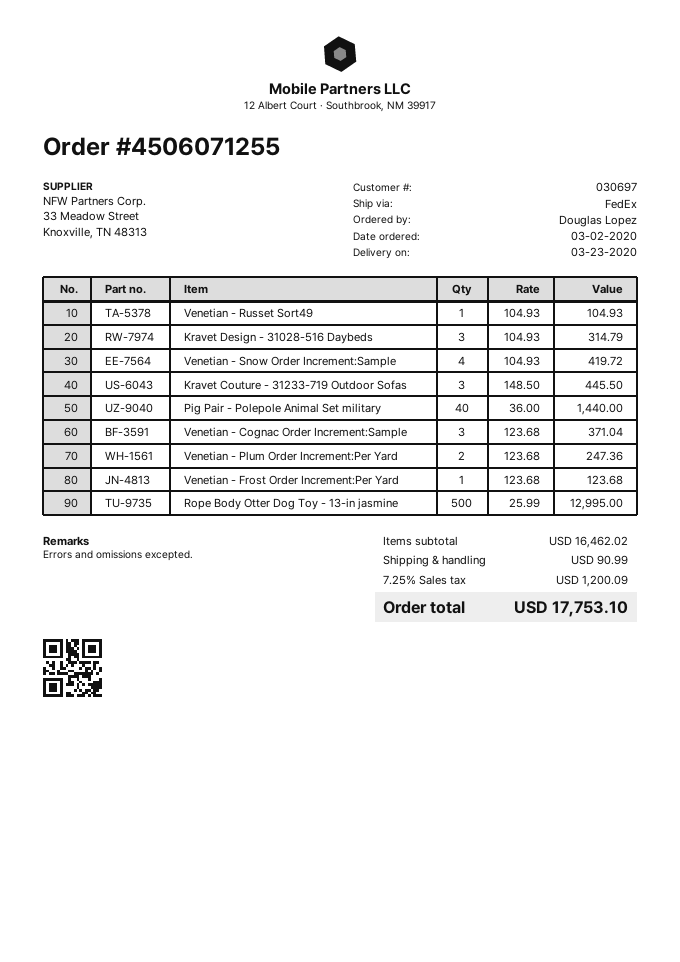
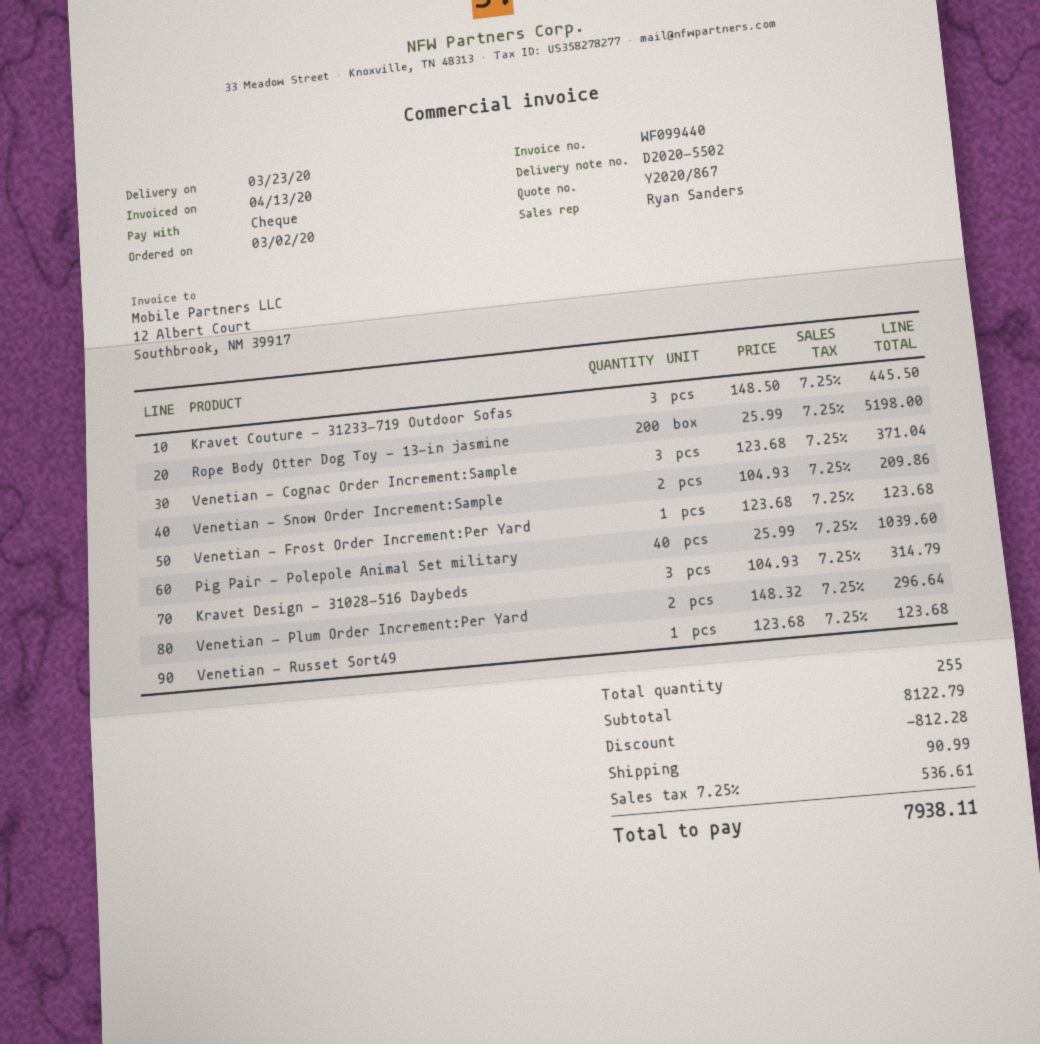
Venetian - Russet Sort49: 1 x 104.93 = 104.93 -> 1 x 123.68 = 123.68
Venetian - Snow Order Increment:Sample: 4 x 104.93 = 419.72 -> 2 x 104.93 = 209.86
Pig Pair - Polepole Animal Set military: 40 x 36.00 = 1440.00 -> 40 x 25.99 = 1039.60
Venetian - Plum Order Increment:Per Yard: 2 x 123.68 = 247.36 -> 2 x 148.32 = 296.64
Rope Body Otter Dog Toy - 13-in jasmine: 500 x 25.99 = 12995.00 -> 200 x 25.99 = 5198.00
subtotal: 16462.02 -> 8122.79
discount: none -> 812.28
tax: 7.25% = 1200.09 -> 7.25% = 536.61
total: 17753.10 -> 7938.11

